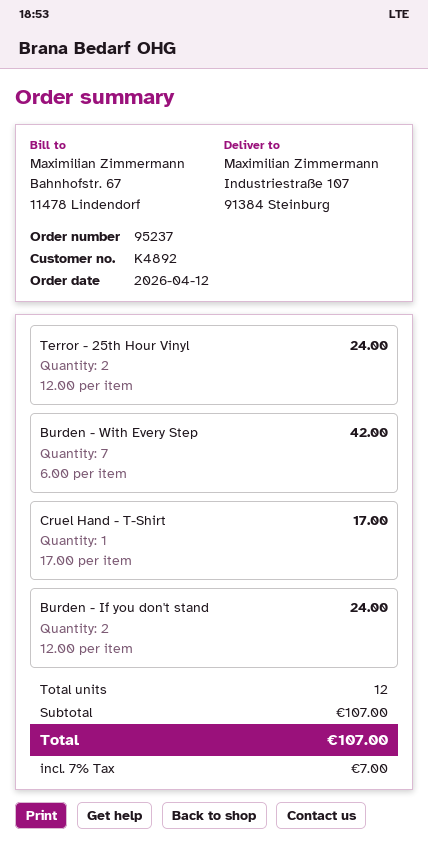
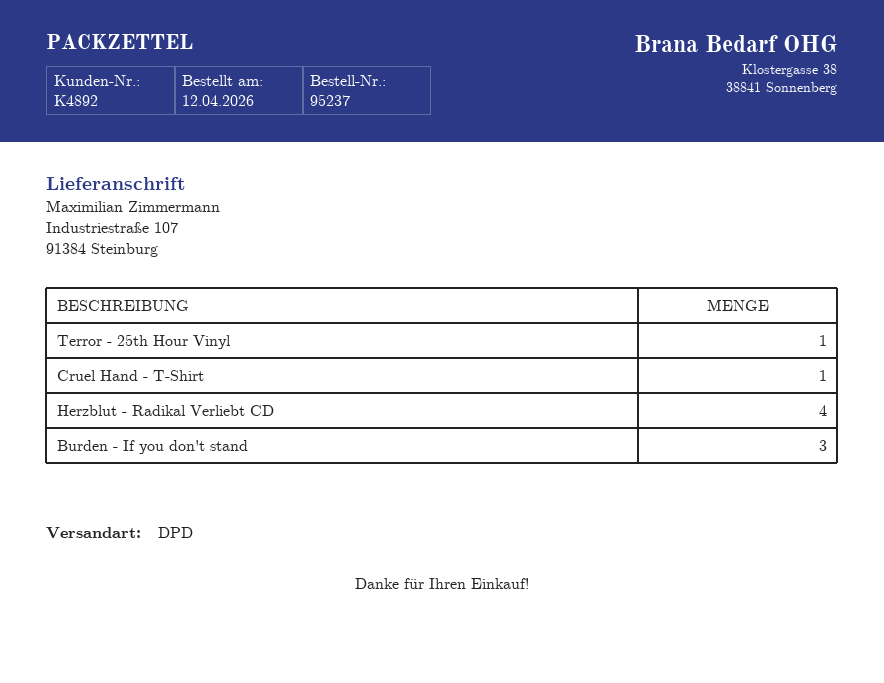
Terror - 25th Hour Vinyl: 2 -> 1
Burden - With Every Step: 7 -> none
Burden - If you don't stand: 2 -> 3
Herzblut - Radikal Verliebt CD: none -> 4

